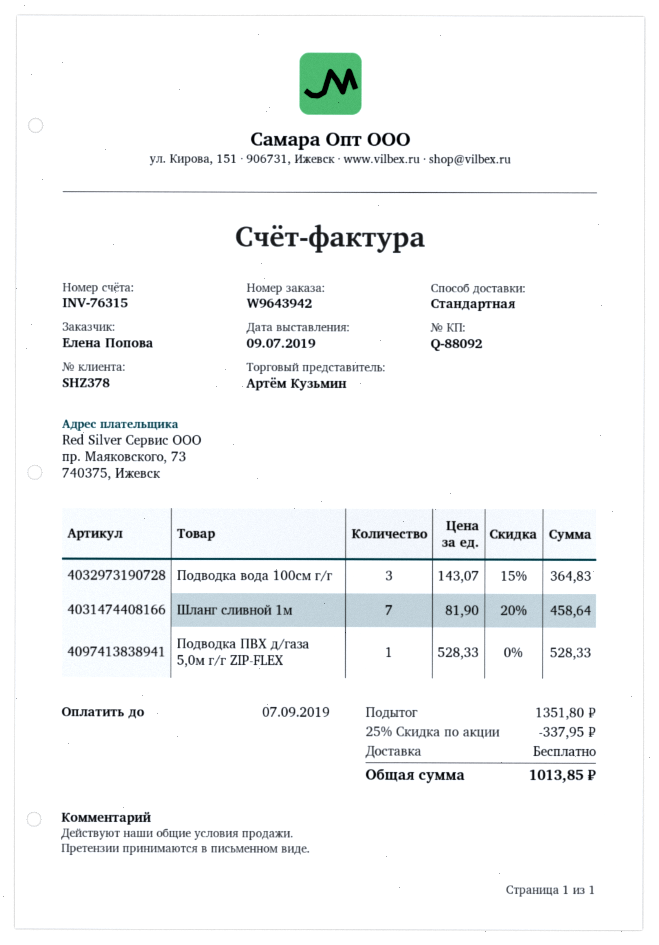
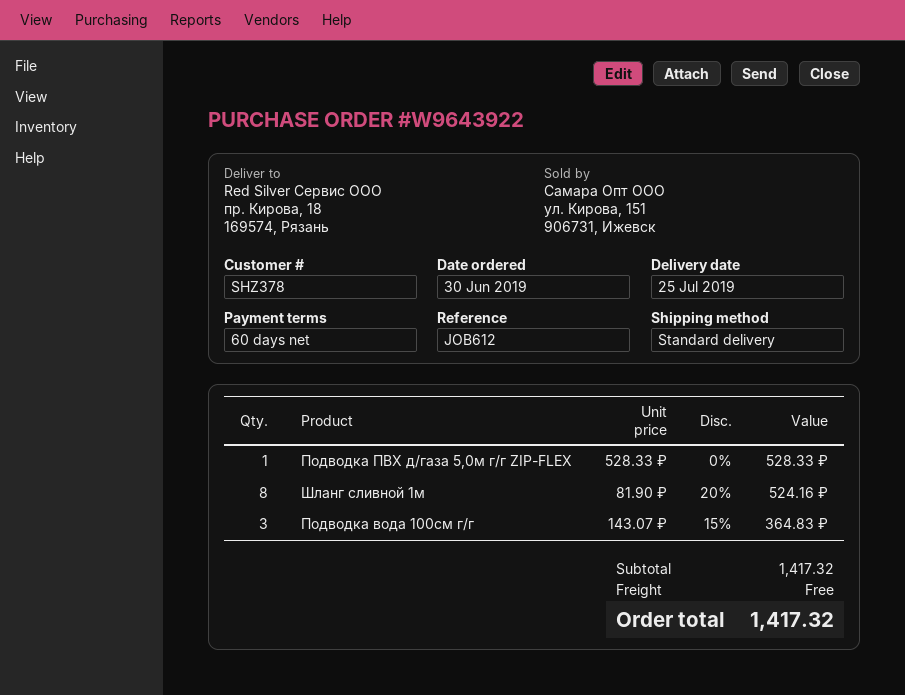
order number: W9643942 -> W9643922
Шланг сливной 1м: 7 x 81.90 - 20% = 458.64 -> 8 x 81.90 - 20% = 524.16
subtotal: 1351.80 -> 1417.32
discount: 25% = 337.95 -> none
total: 1013.85 -> 1417.32

